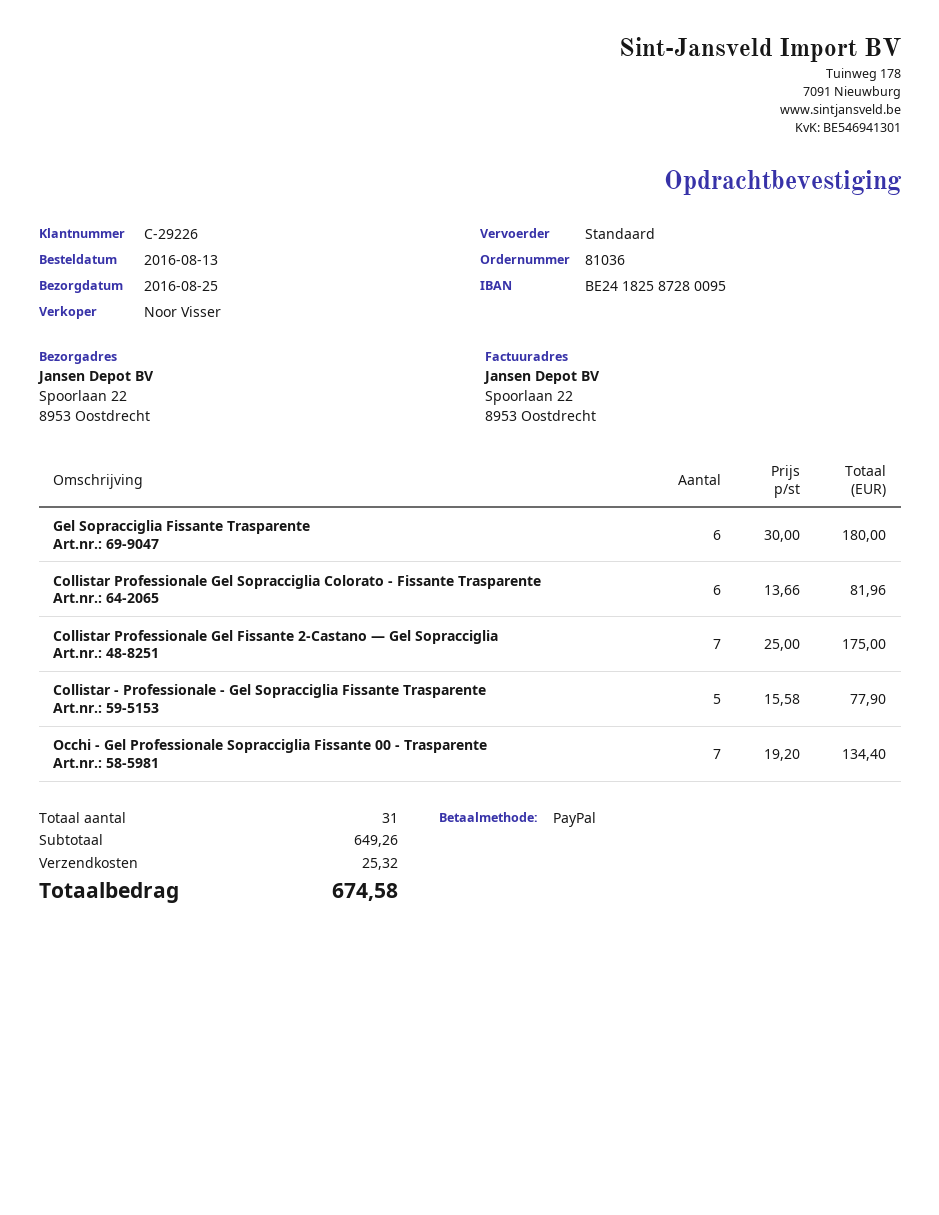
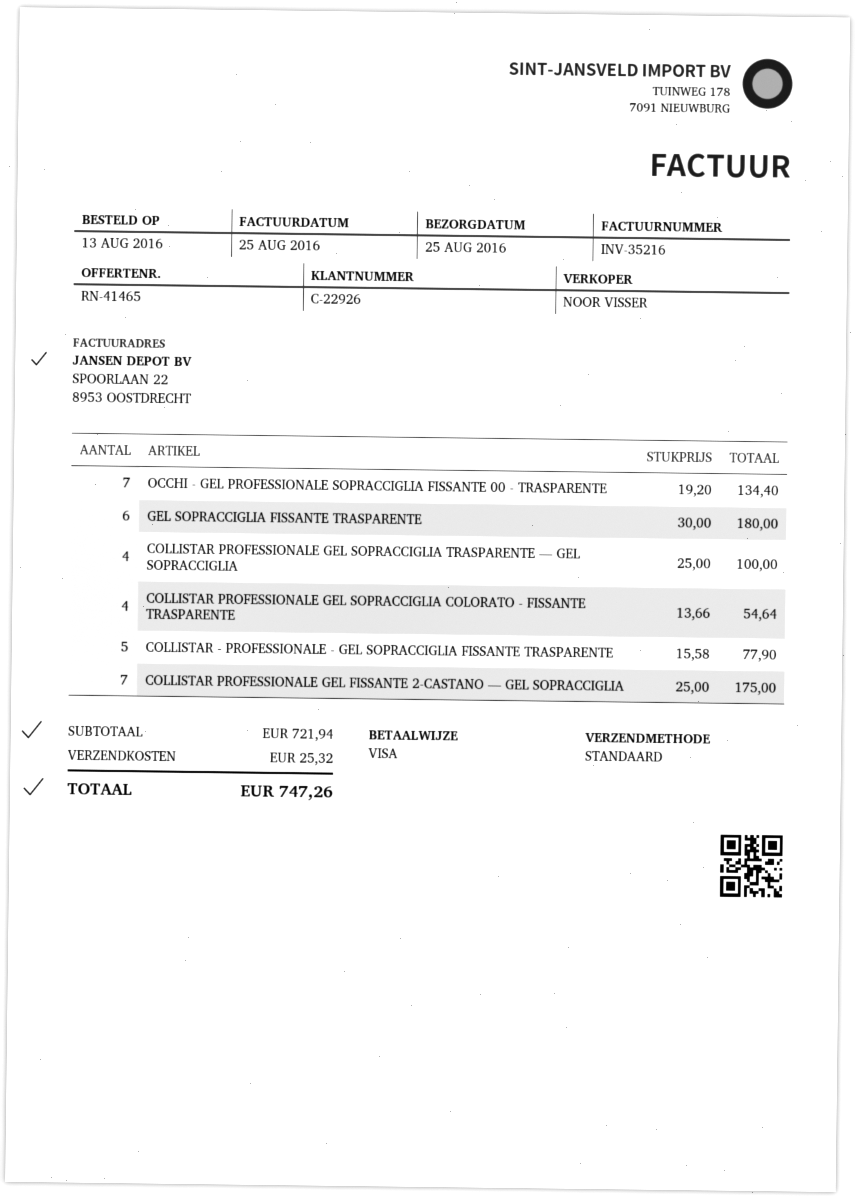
customer number: C-29226 -> C-22926
payment method: PayPal -> Visa
Collistar Professionale Gel Sopracciglia Colorato - Fissante Trasparente: 6 x 13.66 = 81.96 -> 4 x 13.66 = 54.64
COLLISTAR PROFESSIONALE GEL SOPRACCIGLIA TRASPARENTE — GEL SOPRACCIGLIA: none -> 4 x 25.00 = 100.00
subtotal: 649.26 -> 721.94
total: 674.58 -> 747.26

